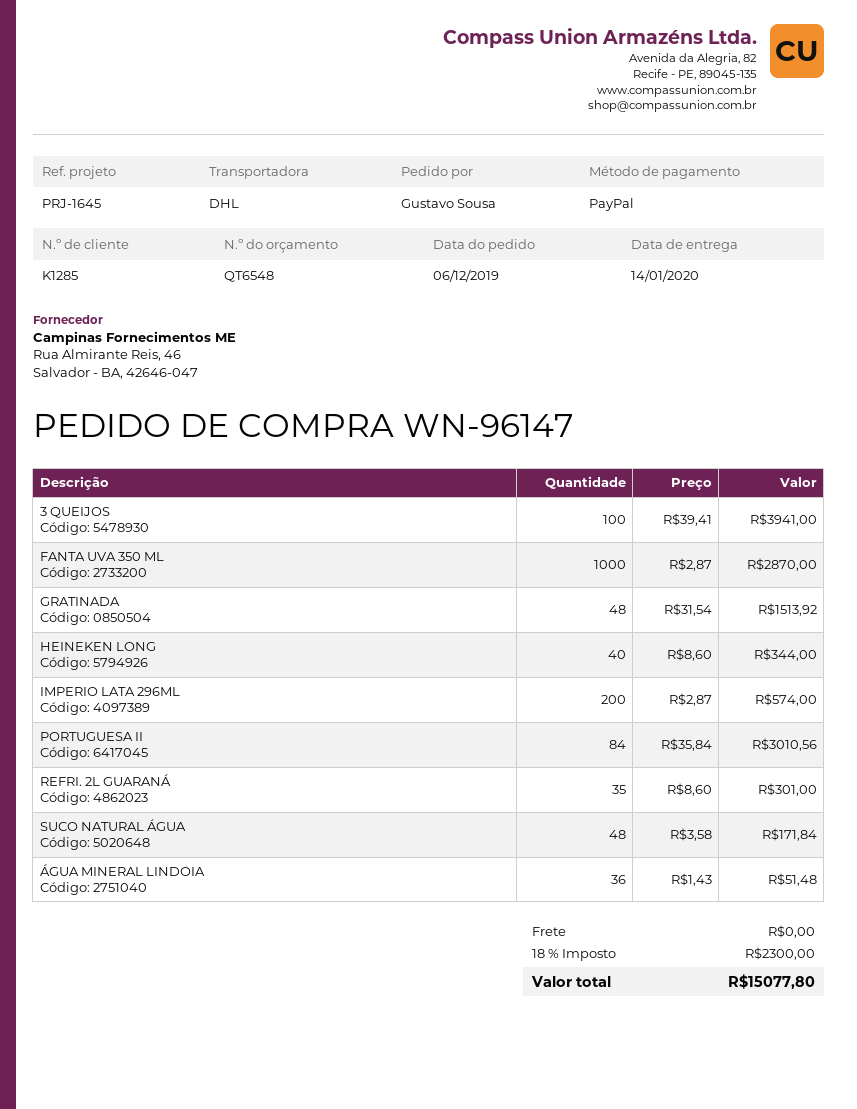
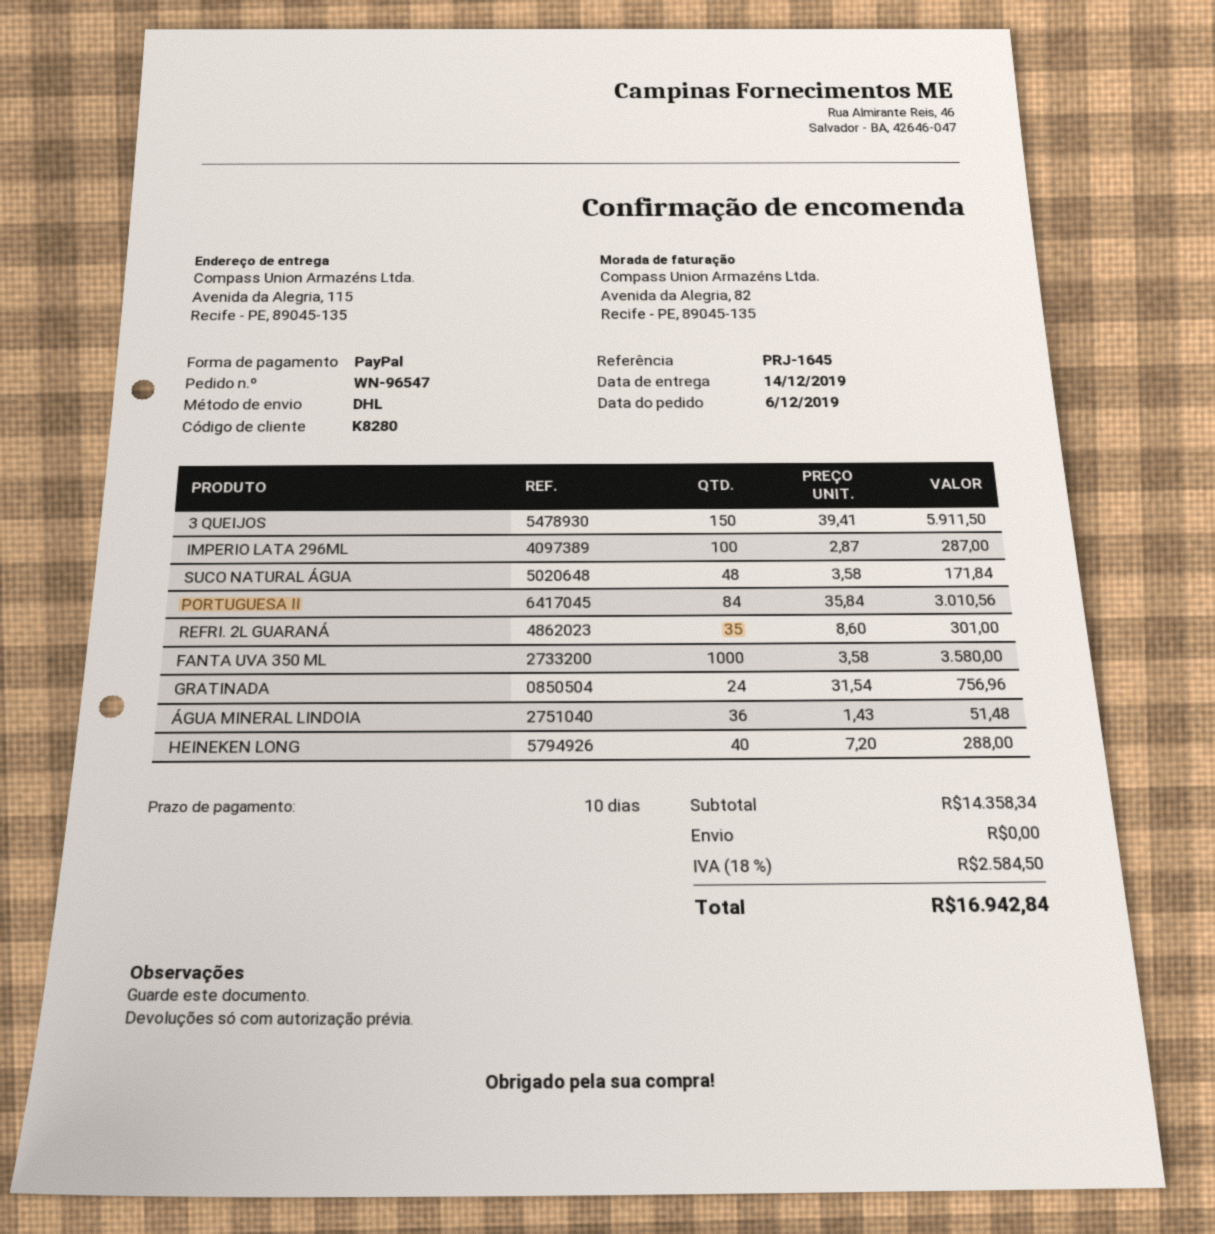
order number: WN-96147 -> WN-96547
delivery date: 2020-01-14 -> 2019-12-14
customer number: K1285 -> K8280
3 QUEIJOS: 100 x 39.41 = 3941.00 -> 150 x 39.41 = 5911.50
FANTA UVA 350 ML: 1000 x 2.87 = 2870.00 -> 1000 x 3.58 = 3580.00
GRATINADA: 48 x 31.54 = 1513.92 -> 24 x 31.54 = 756.96
HEINEKEN LONG: 40 x 8.60 = 344.00 -> 40 x 7.20 = 288.00
IMPERIO LATA 296ML: 200 x 2.87 = 574.00 -> 100 x 2.87 = 287.00
tax: 18% = 2300.00 -> 18% = 2584.50
total: 15077.80 -> 16942.84

